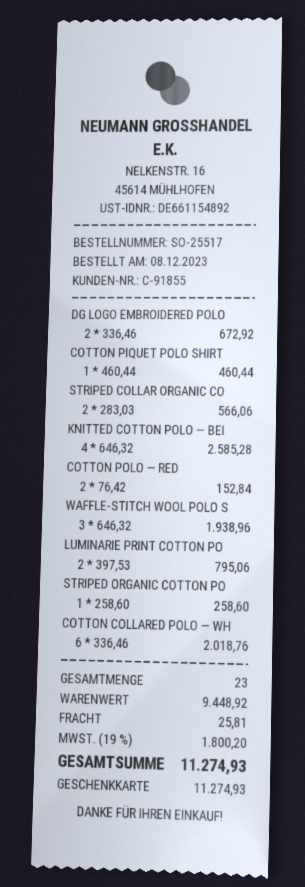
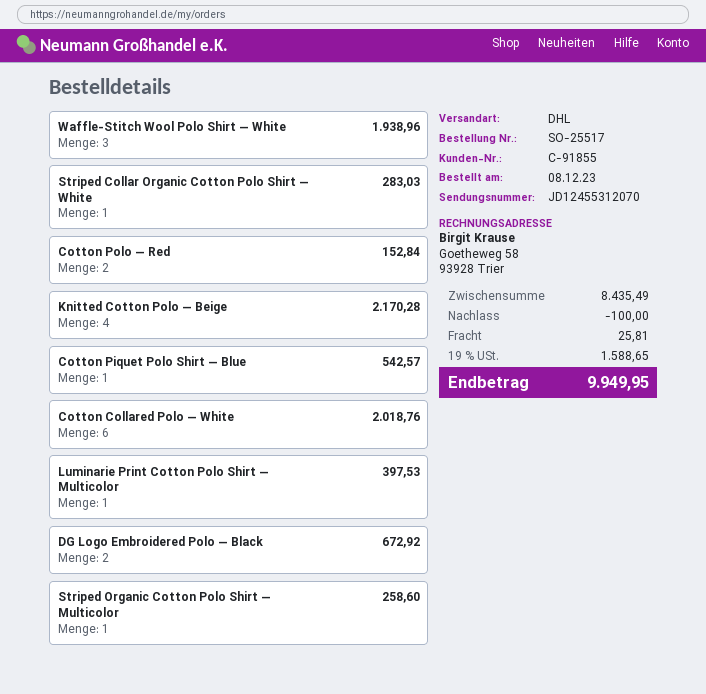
COTTON PIQUET POLO SHIRT: 1 for 460.44 -> 1 for 542.57
STRIPED COLLAR ORGANIC CO: 2 for 566.06 -> 1 for 283.03
KNITTED COTTON POLO — BEI: 4 for 2585.28 -> 4 for 2170.28
LUMINARIE PRINT COTTON PO: 2 for 795.06 -> 1 for 397.53
subtotal: 9448.92 -> 8435.49
discount: none -> 100.00
tax: 19% = 1800.20 -> 19% = 1588.65
total: 11274.93 -> 9949.95

